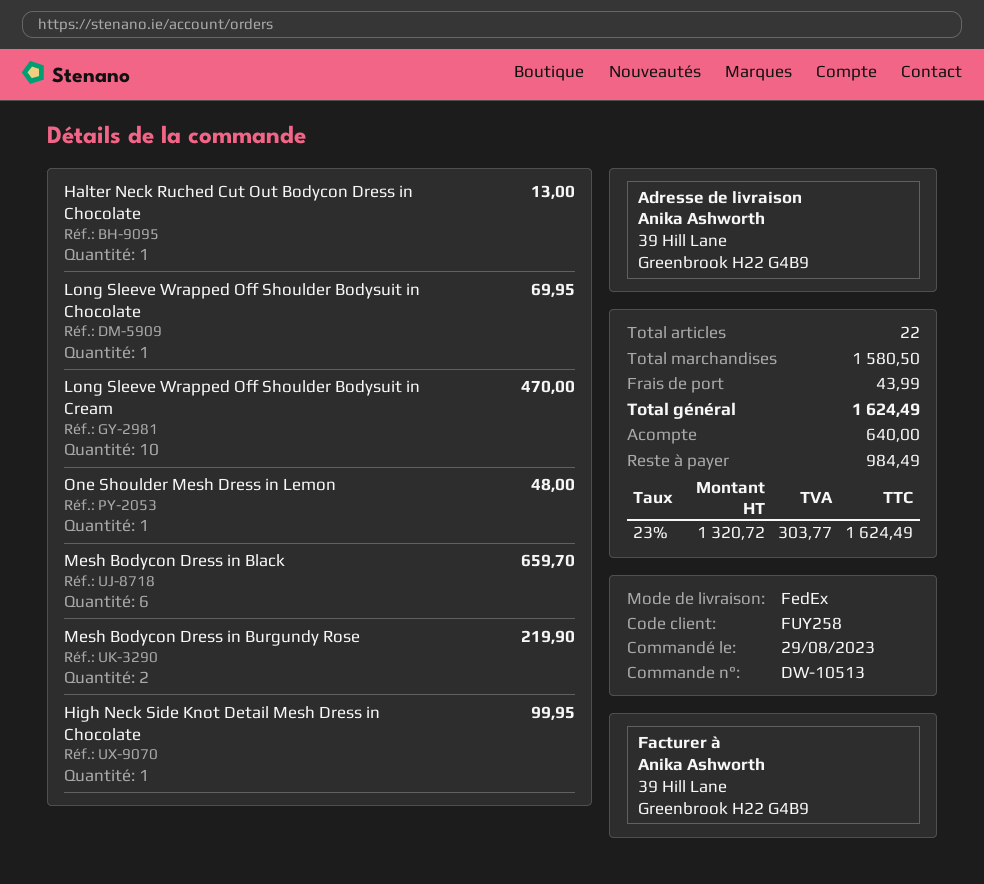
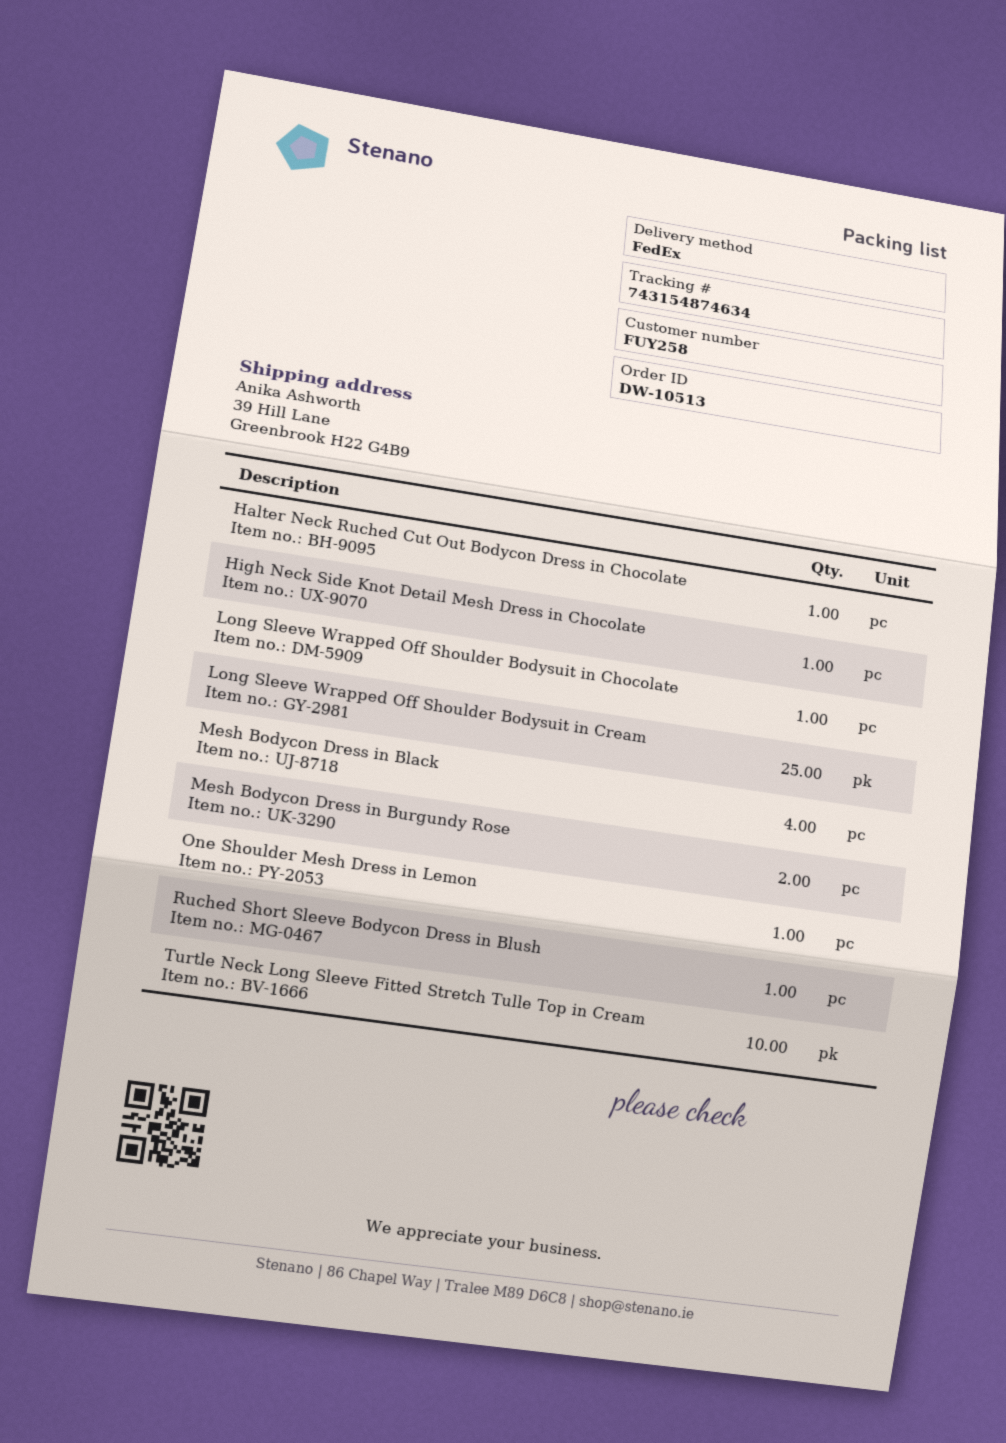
Long Sleeve Wrapped Off Shoulder Bodysuit in Cream: 10 -> 25
Mesh Bodycon Dress in Black: 6 -> 4
Ruched Short Sleeve Bodycon Dress in Blush: none -> 1
Turtle Neck Long Sleeve Fitted Stretch Tulle Top in Cream: none -> 10

